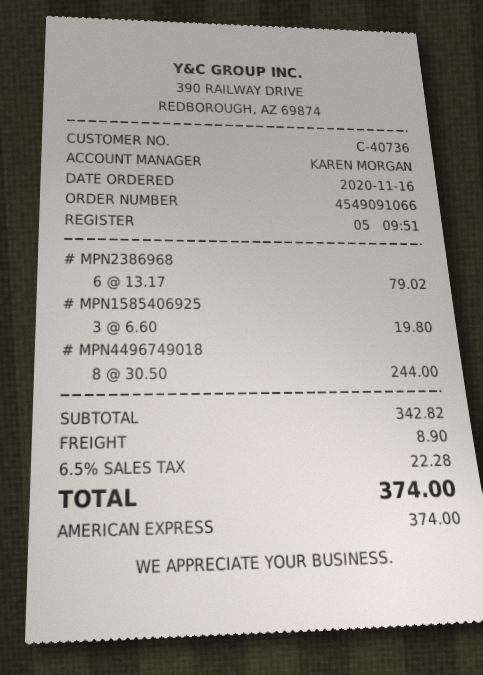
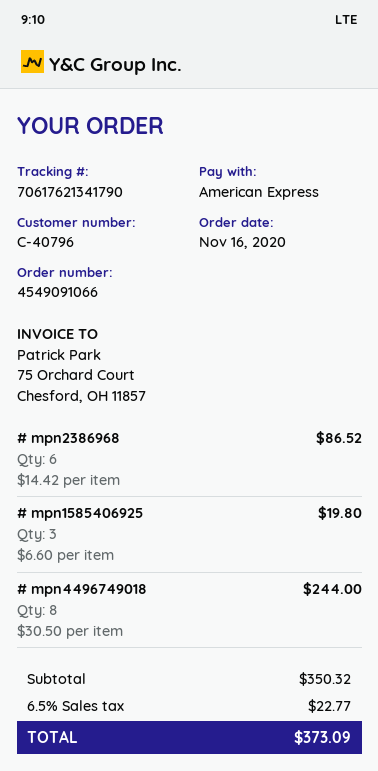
customer number: C-40736 -> C-40796
# MPN2386968: 6 x 13.17 = 79.02 -> 6 x 14.42 = 86.52
subtotal: 342.82 -> 350.32
shipping: 8.90 -> none
tax: 6.5% = 22.28 -> 6.5% = 22.77
total: 374.00 -> 373.09

